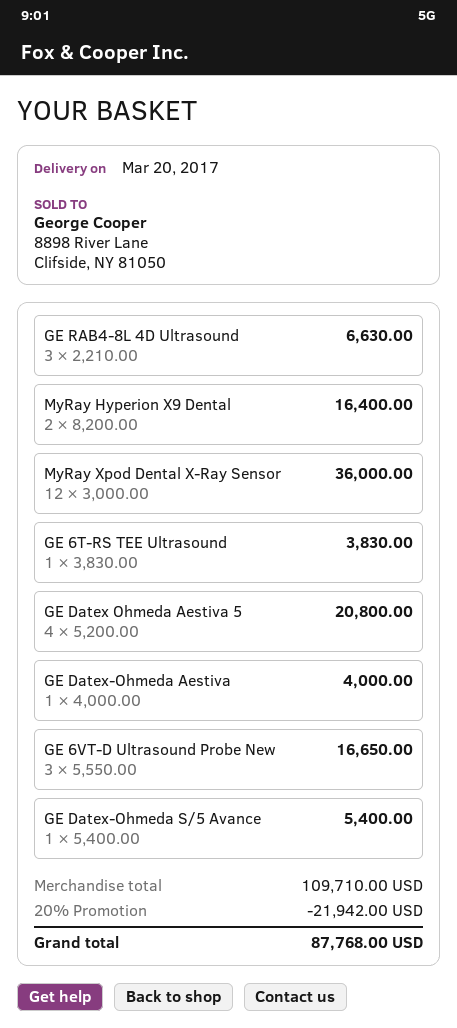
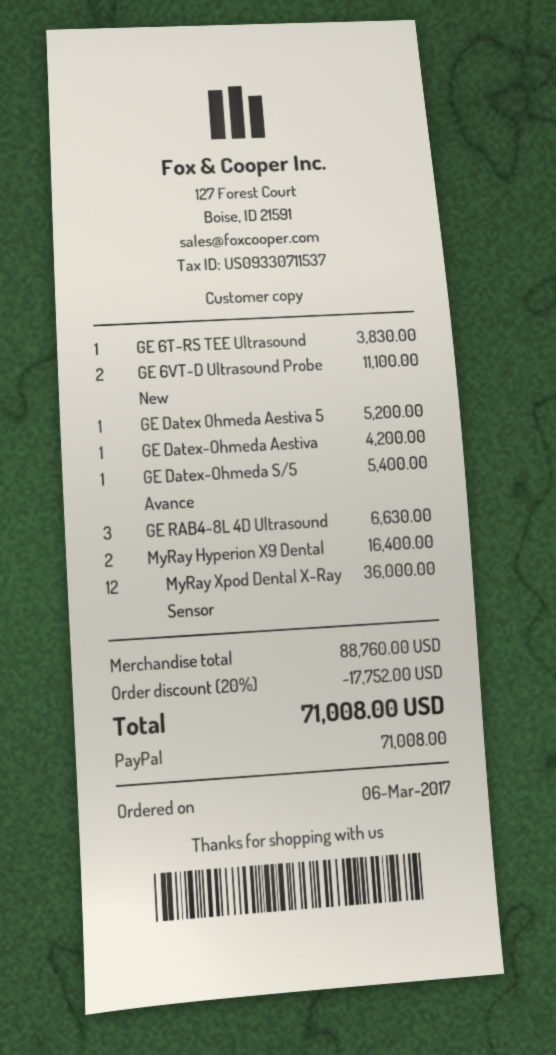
GE Datex Ohmeda Aestiva 5: 4 for 20800.00 -> 1 for 5200.00
GE Datex-Ohmeda Aestiva: 1 for 4000.00 -> 1 for 4200.00
GE 6VT-D Ultrasound Probe New: 3 for 16650.00 -> 2 for 11100.00
subtotal: 109710.00 -> 88760.00
discount: 20% = 21942.00 -> 20% = 17752.00
total: 87768.00 -> 71008.00

